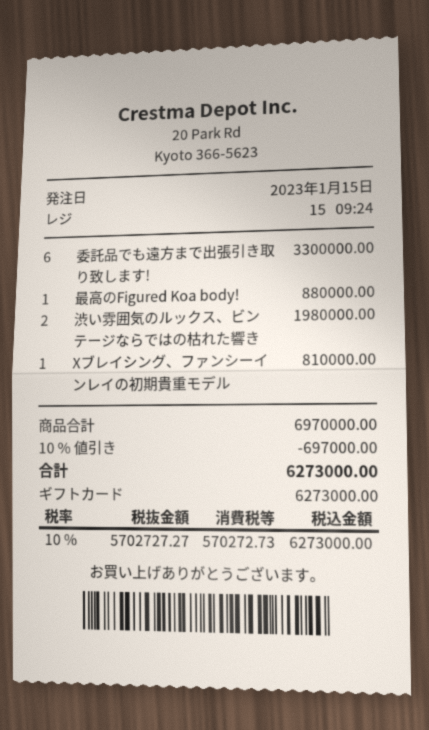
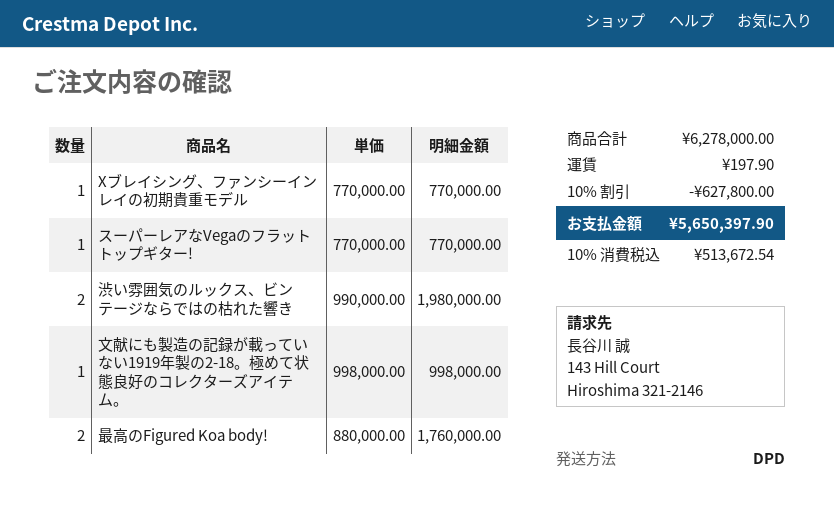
委託品でも遠方まで出張引き取り致します!: 6 for 3300000.00 -> none
最高のFigured Koa body!: 1 for 880000.00 -> 2 for 1760000.00
Xブレイシング、ファンシーインレイの初期貴重モデル: 1 for 810000.00 -> 1 for 770000.00
スーパーレアなVegaのフラットトップギター!: none -> 1 for 770000.00
文献にも製造の記録が載っていない1919年製の2-18。極めて状態良好のコレクターズアイテム。: none -> 1 for 998000.00
subtotal: 6970000.00 -> 6278000.00
discount: 10% = 697000.00 -> 10% = 627800.00
shipping: none -> 197.90
tax: 10% = 570272.73 -> 10% = 513672.54
total: 6273000.00 -> 5650397.90

